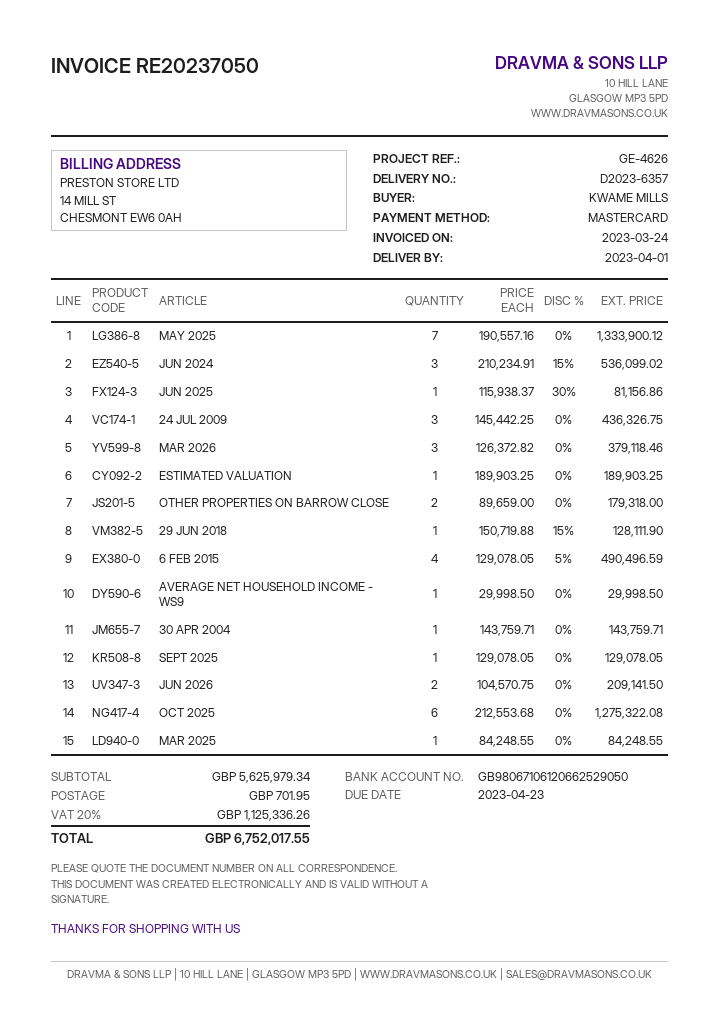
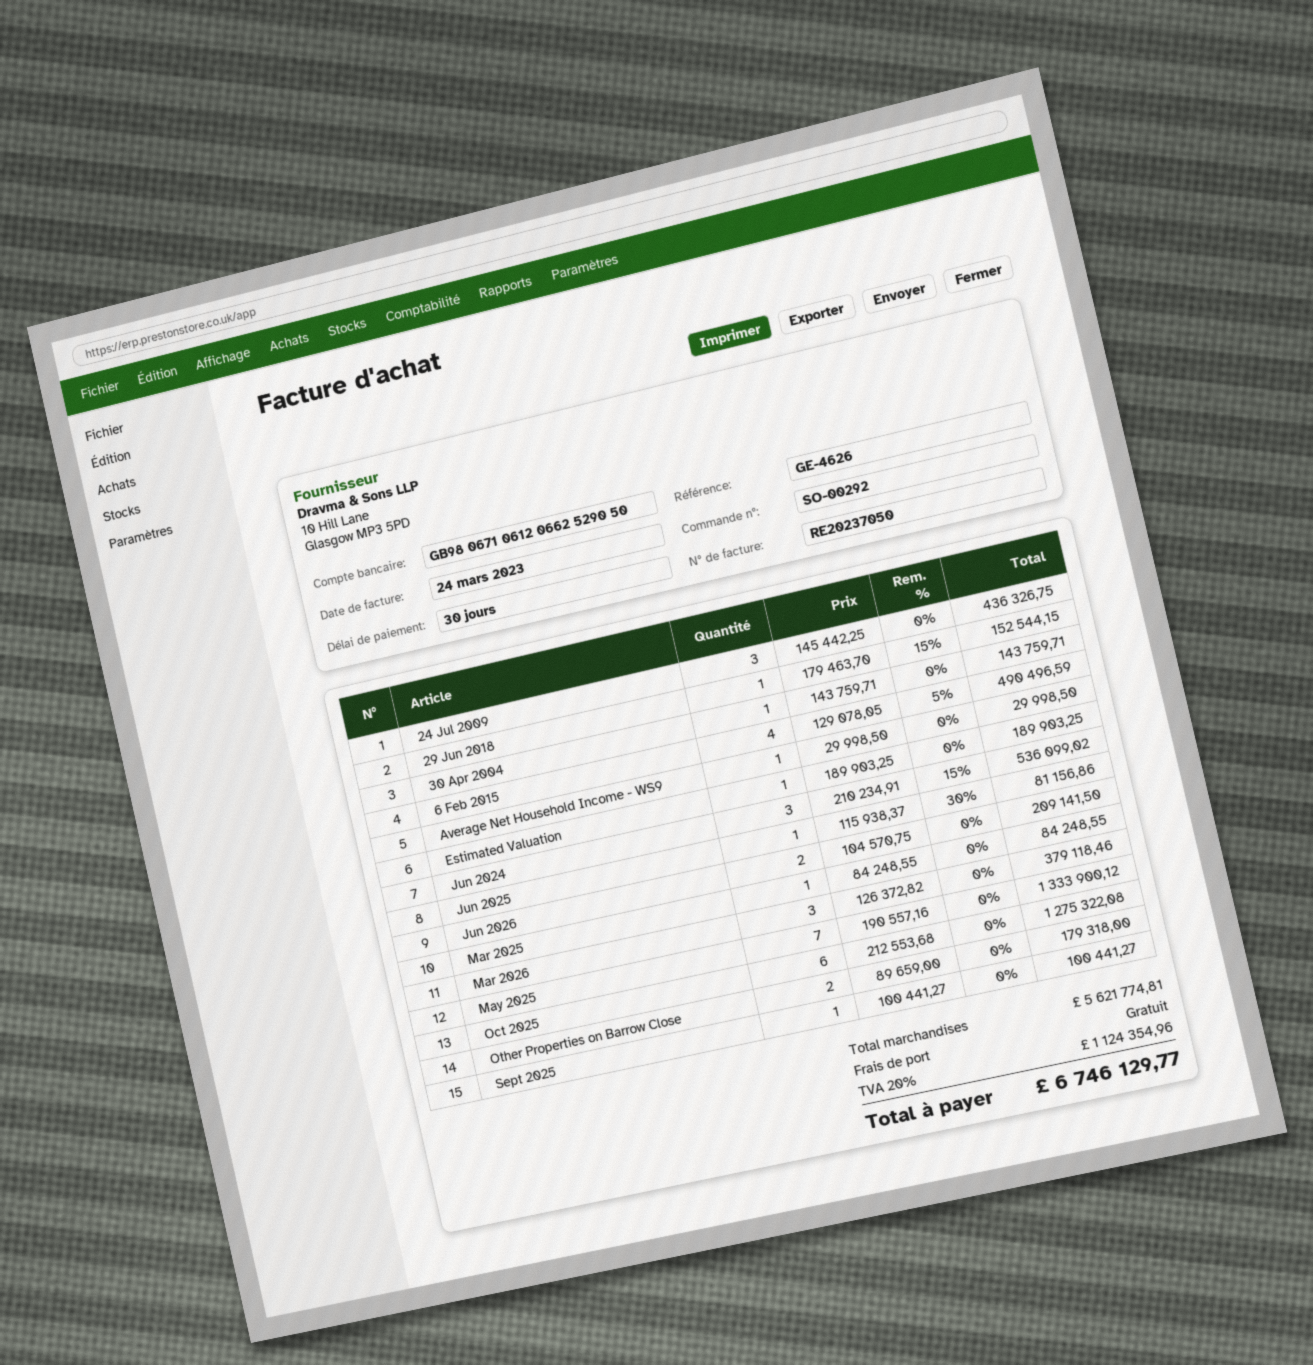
29 JUN 2018: 1 x 150719.88 - 15% = 128111.90 -> 1 x 179463.70 - 15% = 152544.15
SEPT 2025: 1 x 129078.05 = 129078.05 -> 1 x 100441.27 = 100441.27
subtotal: 5625979.34 -> 5621774.81
shipping: 701.95 -> 0.00
tax: 20% = 1125336.26 -> 20% = 1124354.96
total: 6752017.55 -> 6746129.77

